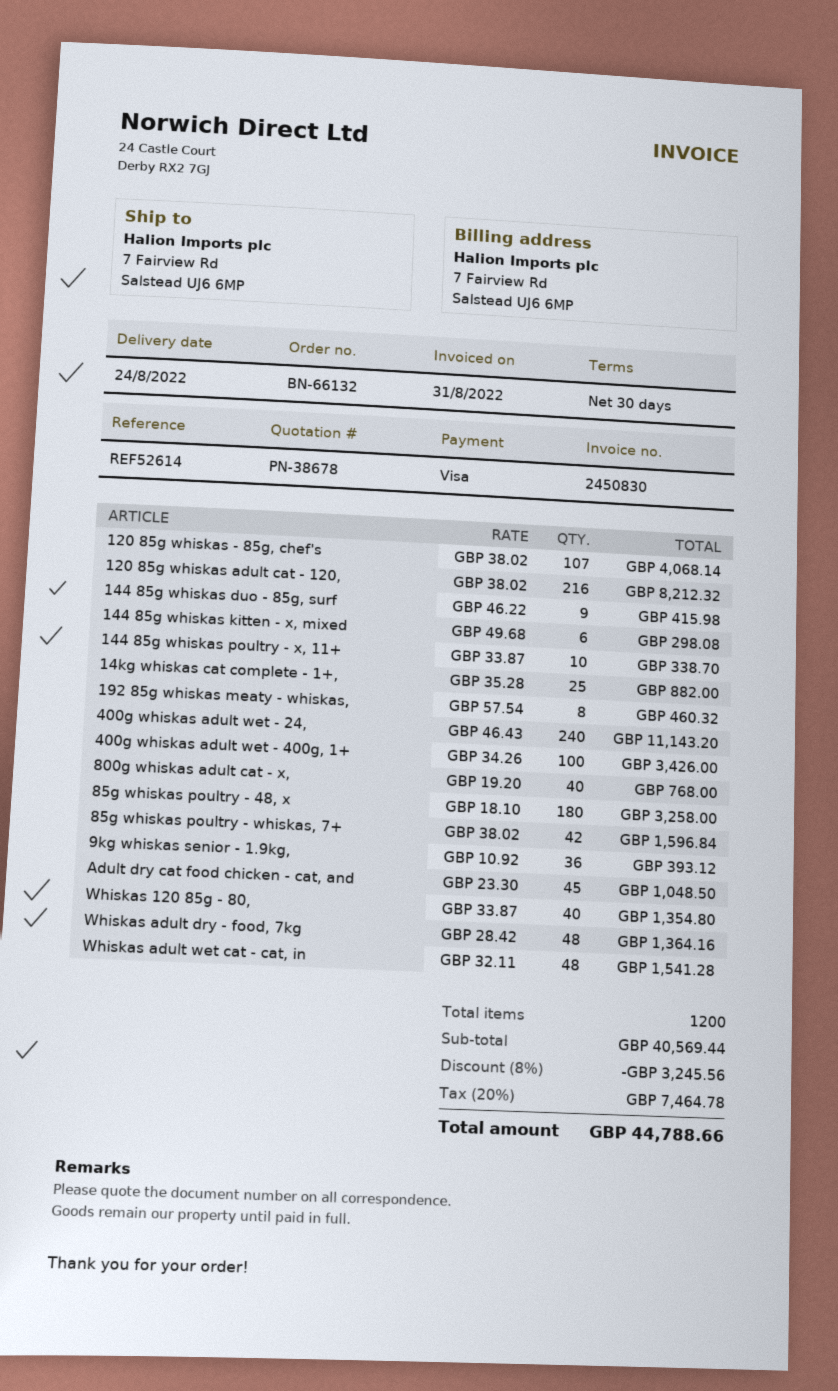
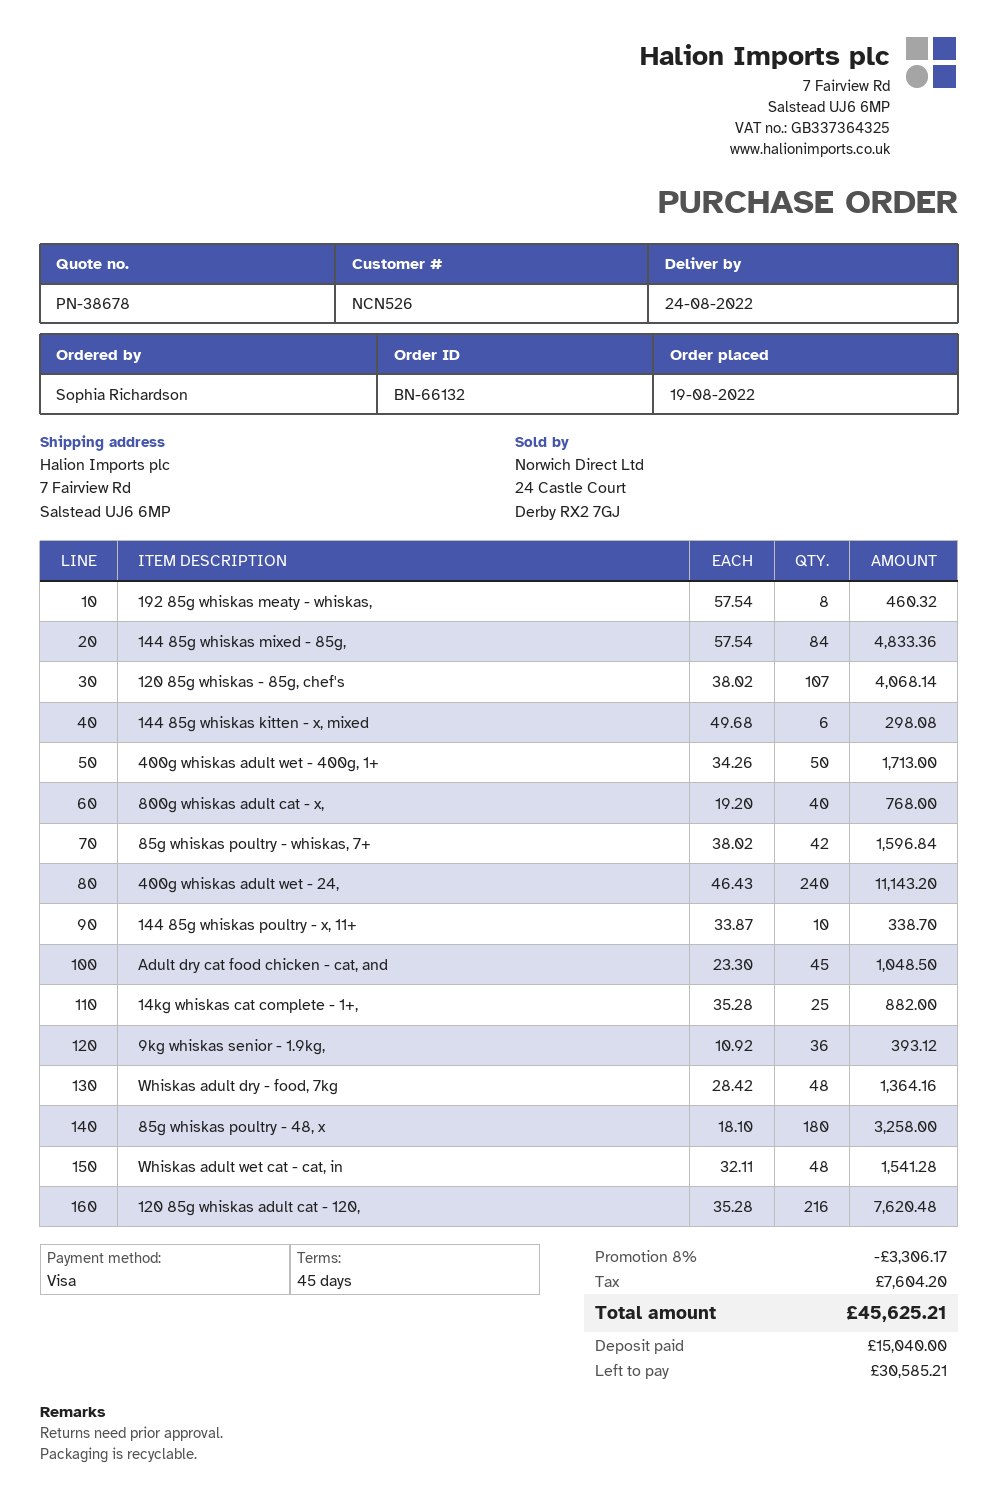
payment terms: 30 days -> 45 days
120 85g whiskas adult cat - 120,: 216 x 38.02 = 8212.32 -> 216 x 35.28 = 7620.48
144 85g whiskas duo - 85g, surf: 9 x 46.22 = 415.98 -> none
400g whiskas adult wet - 400g, 1+: 100 x 34.26 = 3426.00 -> 50 x 34.26 = 1713.00
Whiskas 120 85g - 80,: 40 x 33.87 = 1354.80 -> none
144 85g whiskas mixed - 85g,: none -> 84 x 57.54 = 4833.36
discount: 8% = 3245.56 -> 8% = 3306.17
tax: 7464.78 -> 7604.20
total: 44788.66 -> 45625.21

